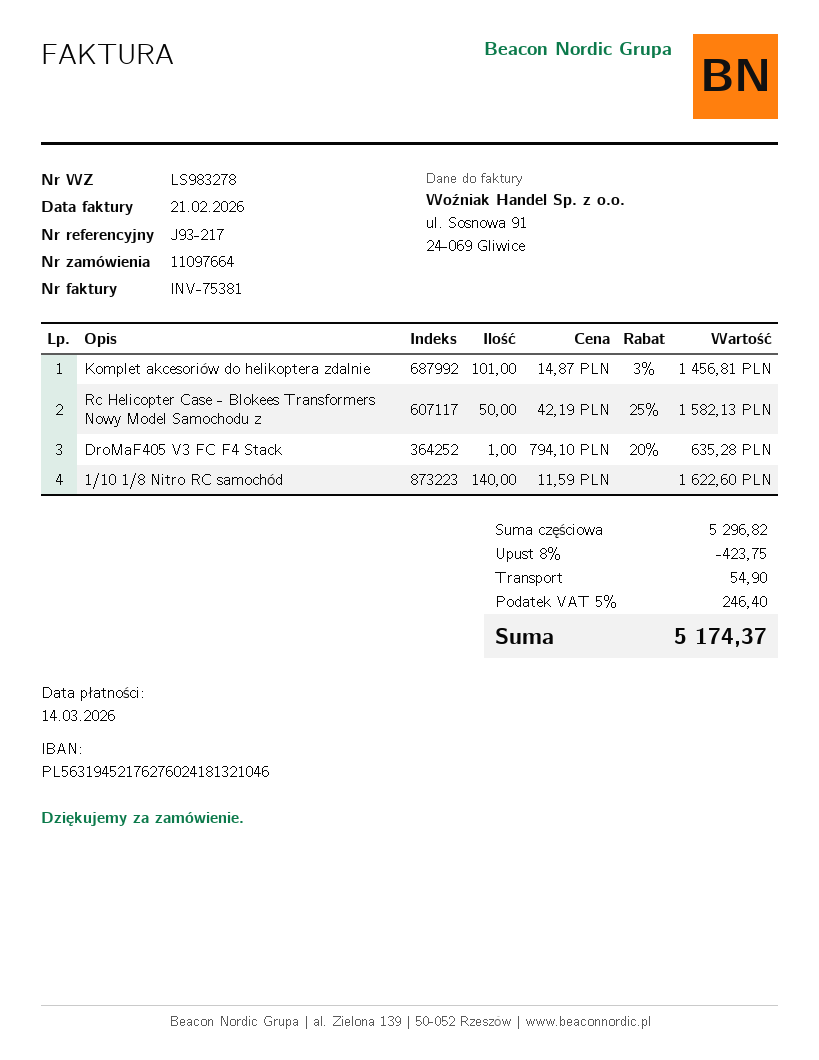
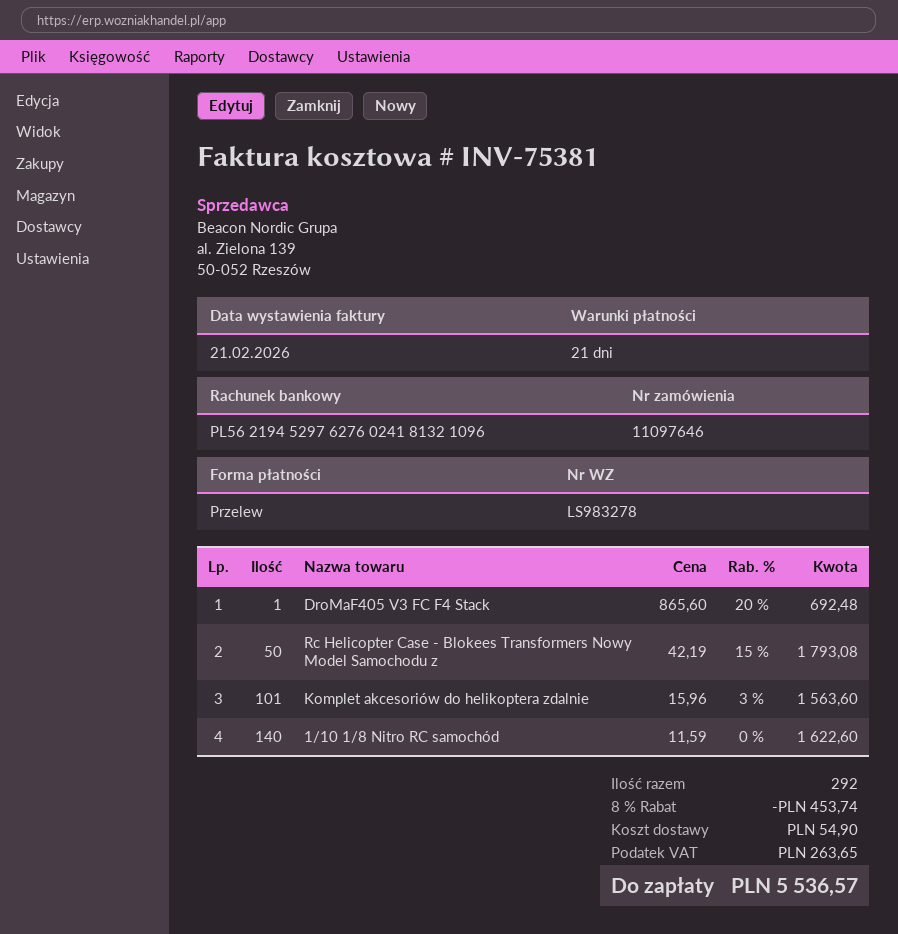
order number: 11097664 -> 11097646
bank account: PL56319452176276024181321046 -> PL56219452976276024181321096
Komplet akcesoriów do helikoptera zdalnie: 101 x 14.87 - 3% = 1456.81 -> 101 x 15.96 - 3% = 1563.60
Rc Helicopter Case - Blokees Transformers Nowy Model Samochodu z: 50 x 42.19 - 25% = 1582.13 -> 50 x 42.19 - 15% = 1793.08
DroMaF405 V3 FC F4 Stack: 1 x 794.10 - 20% = 635.28 -> 1 x 865.60 - 20% = 692.48
discount: 8% = 423.75 -> 8% = 453.74
tax: 246.40 -> 263.65
total: 5174.37 -> 5536.57

